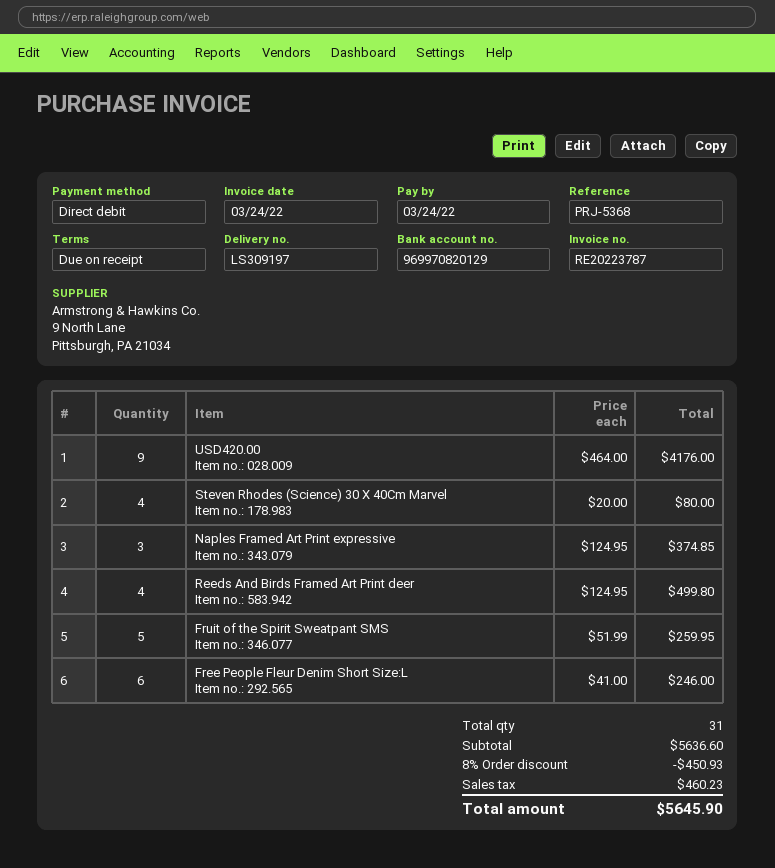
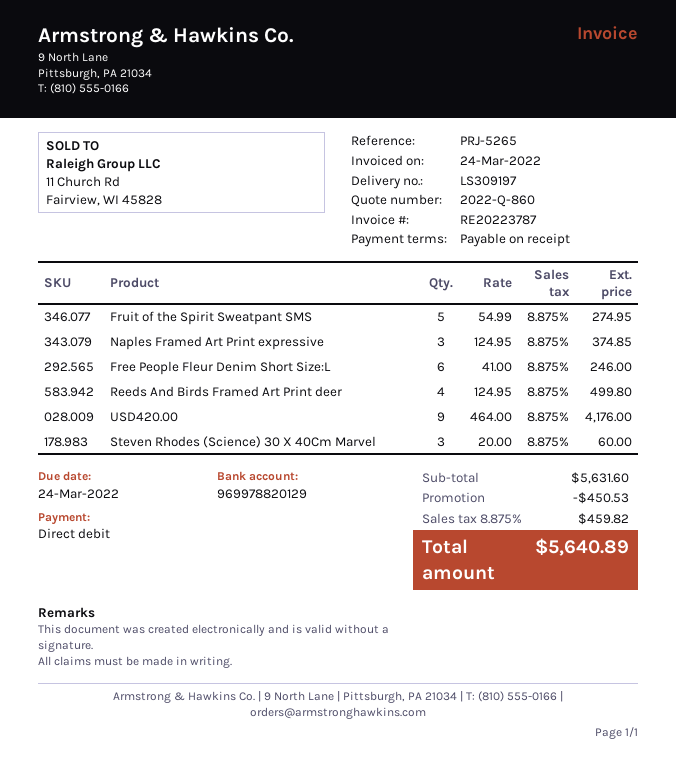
reference: PRJ-5368 -> PRJ-5265
bank account: 969970820129 -> 969978820129
Steven Rhodes (Science) 30 X 40Cm Marvel: 4 x 20.00 = 80.00 -> 3 x 20.00 = 60.00
Fruit of the Spirit Sweatpant SMS: 5 x 51.99 = 259.95 -> 5 x 54.99 = 274.95
subtotal: 5636.60 -> 5631.60
discount: 450.93 -> 450.53
tax: 460.23 -> 459.82
total: 5645.90 -> 5640.89

